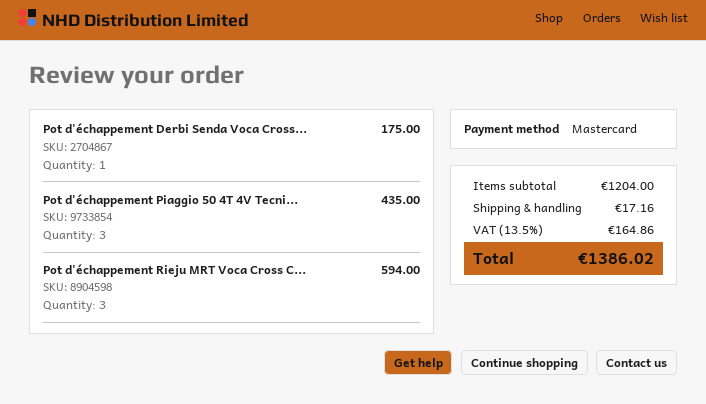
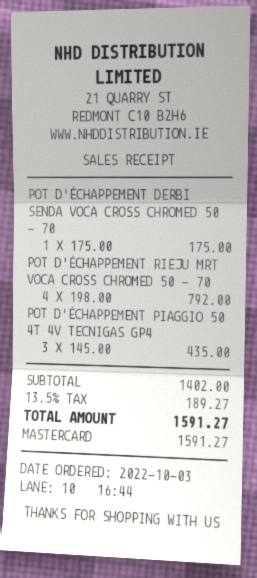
Pot d'échappement Rieju MRT Voca Cross C...: 3 for 594.00 -> 4 for 792.00
subtotal: 1204.00 -> 1402.00
shipping: 17.16 -> none
tax: 13.5% = 164.86 -> 13.5% = 189.27
total: 1386.02 -> 1591.27

